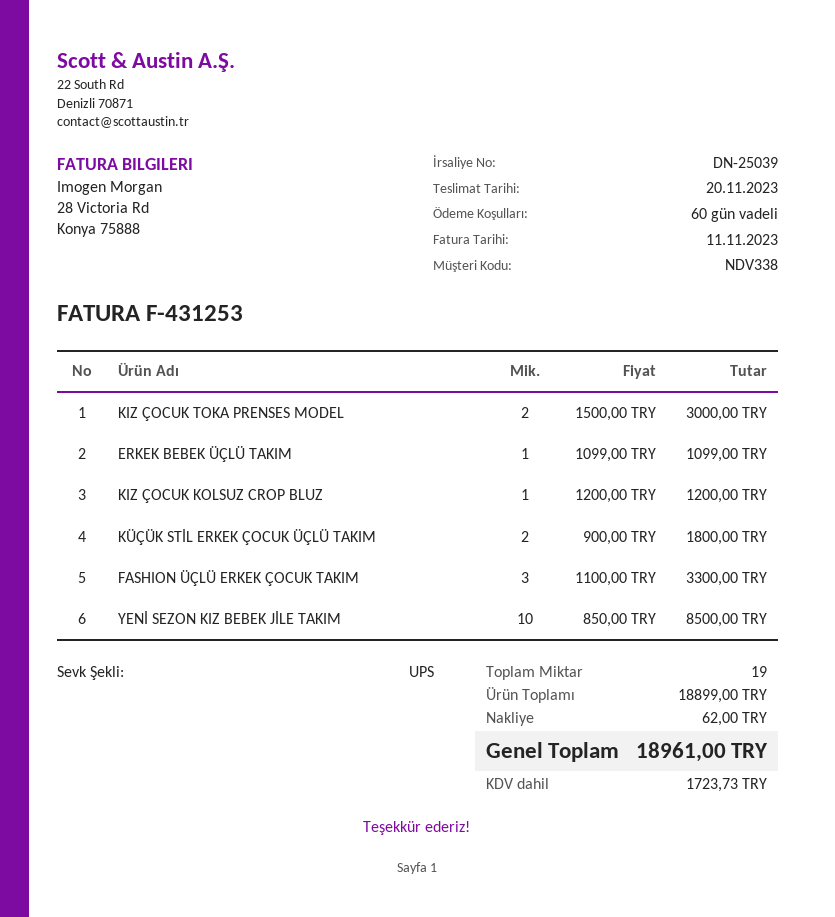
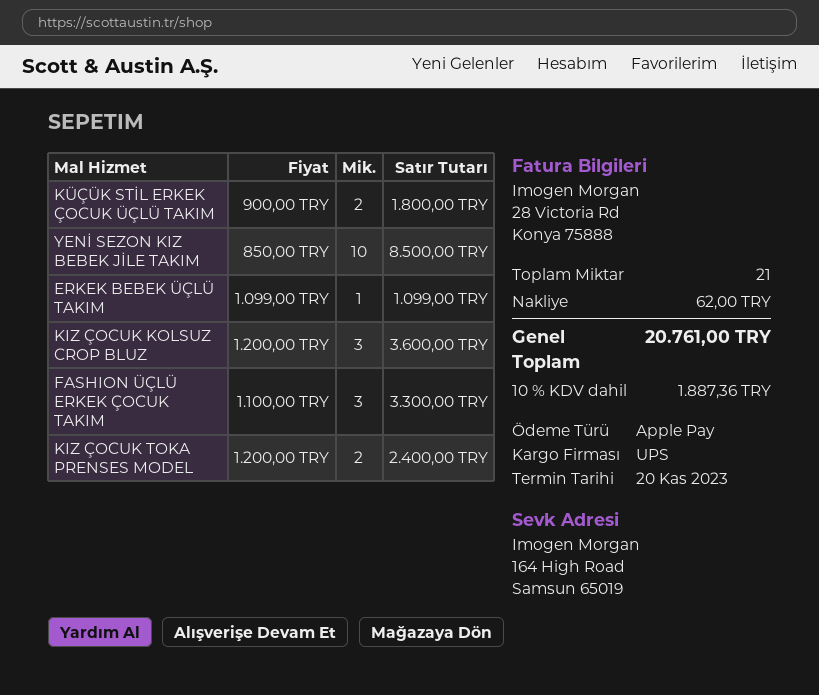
KIZ ÇOCUK TOKA PRENSES MODEL: 2 x 1500.00 = 3000.00 -> 2 x 1200.00 = 2400.00
KIZ ÇOCUK KOLSUZ CROP BLUZ: 1 x 1200.00 = 1200.00 -> 3 x 1200.00 = 3600.00
total quantity: 19 -> 21
tax: 1723.73 -> 1887.36
total: 18961.00 -> 20761.00

